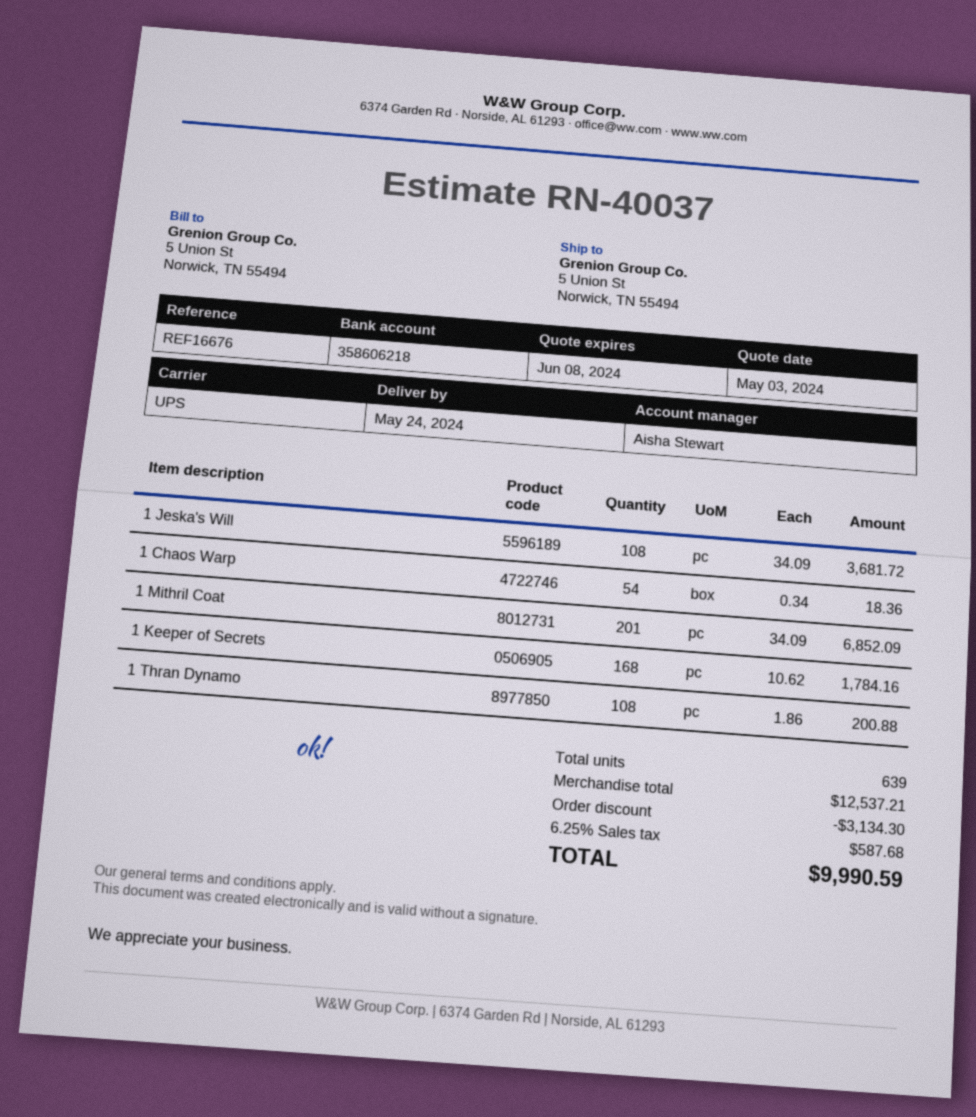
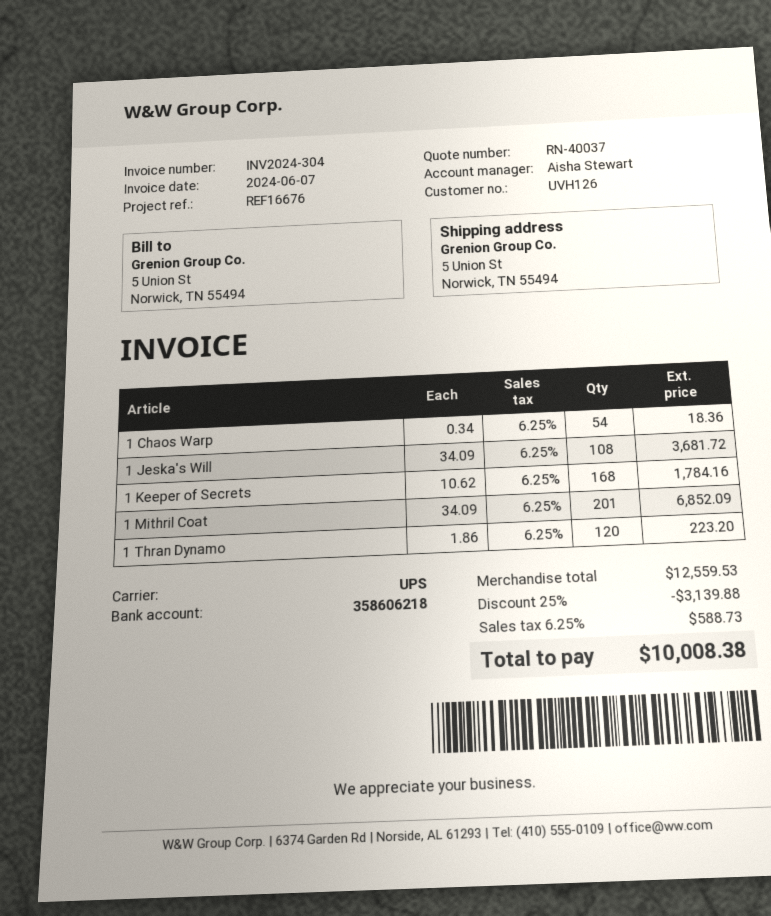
1 Thran Dynamo: 108 x 1.86 = 200.88 -> 120 x 1.86 = 223.20
subtotal: 12537.21 -> 12559.53
discount: 3134.30 -> 3139.88
tax: 6.25% = 587.68 -> 6.25% = 588.73
total: 9990.59 -> 10008.38

